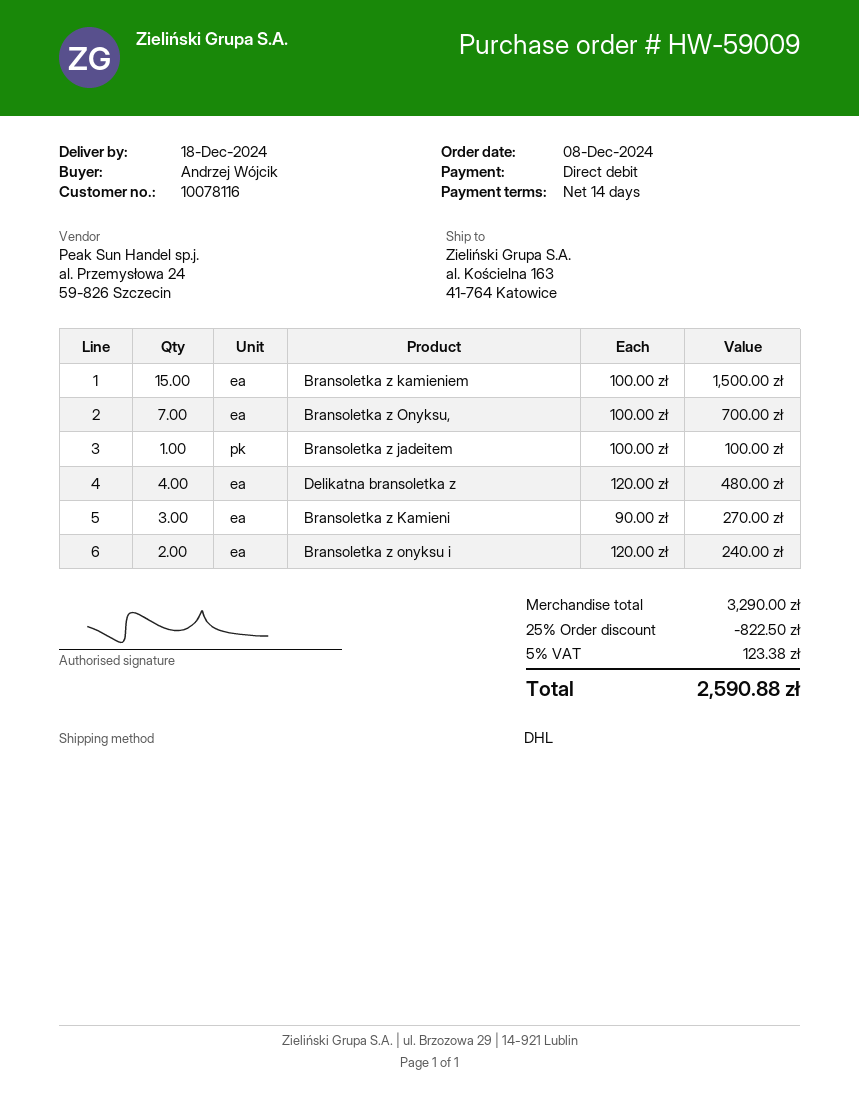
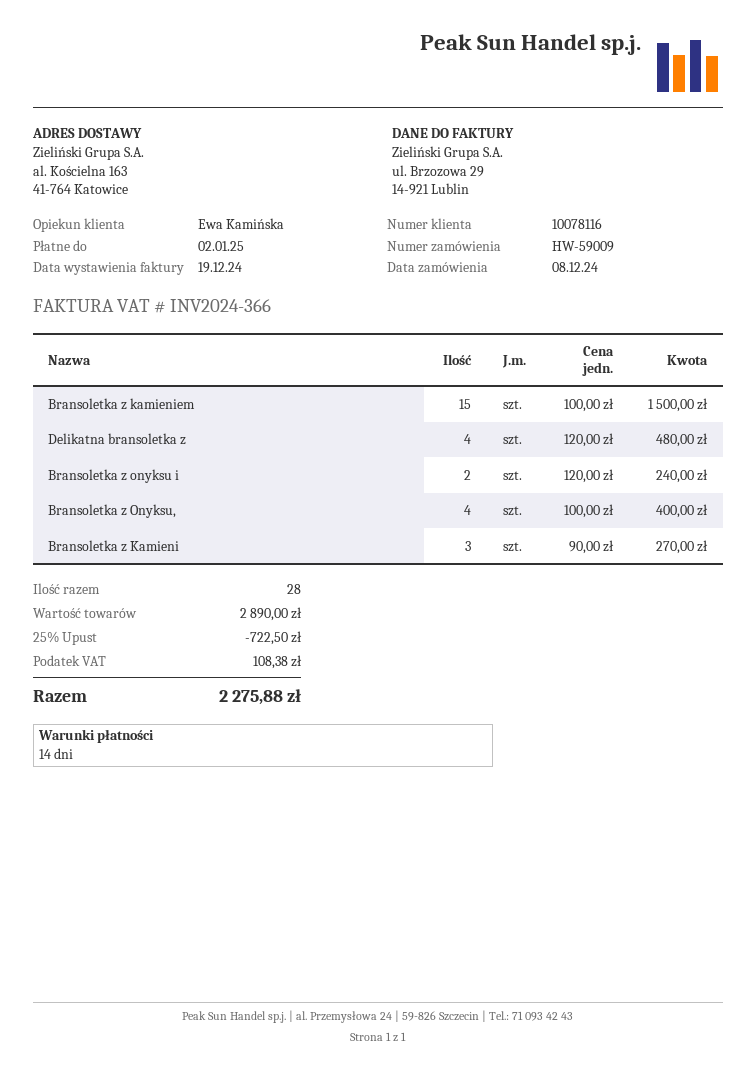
Bransoletka z Onyksu,: 7 x 100.00 = 700.00 -> 4 x 100.00 = 400.00
Bransoletka z jadeitem: 1 x 100.00 = 100.00 -> none
subtotal: 3290.00 -> 2890.00
discount: 25% = 822.50 -> 25% = 722.50
tax: 123.38 -> 108.38
total: 2590.88 -> 2275.88

